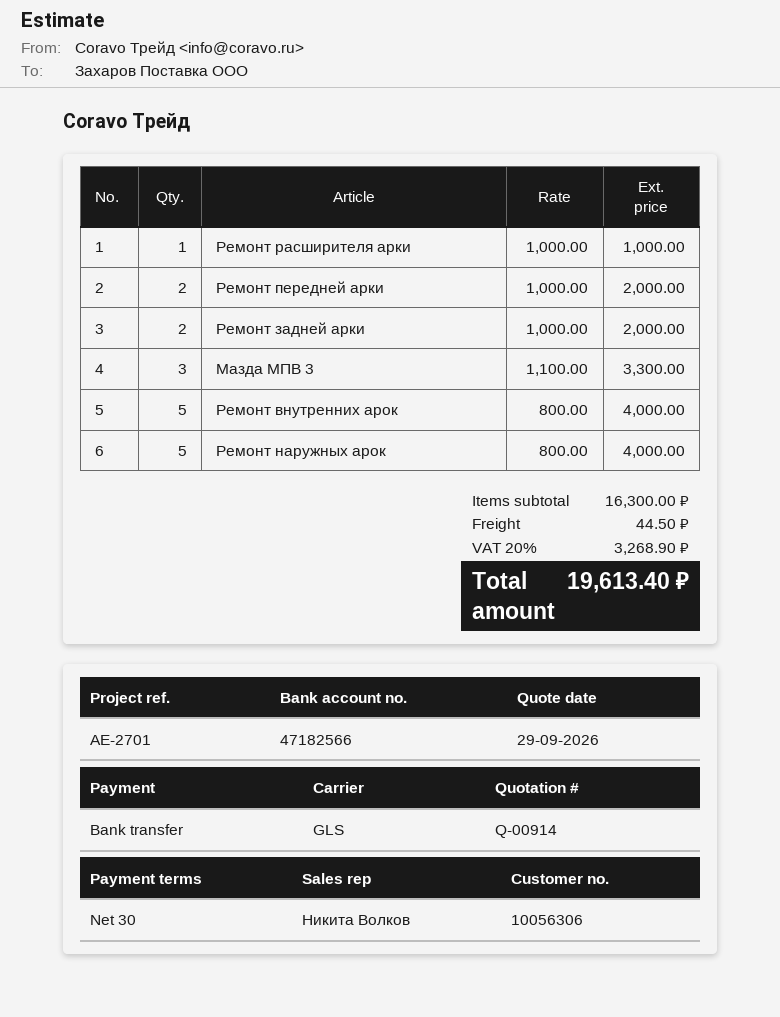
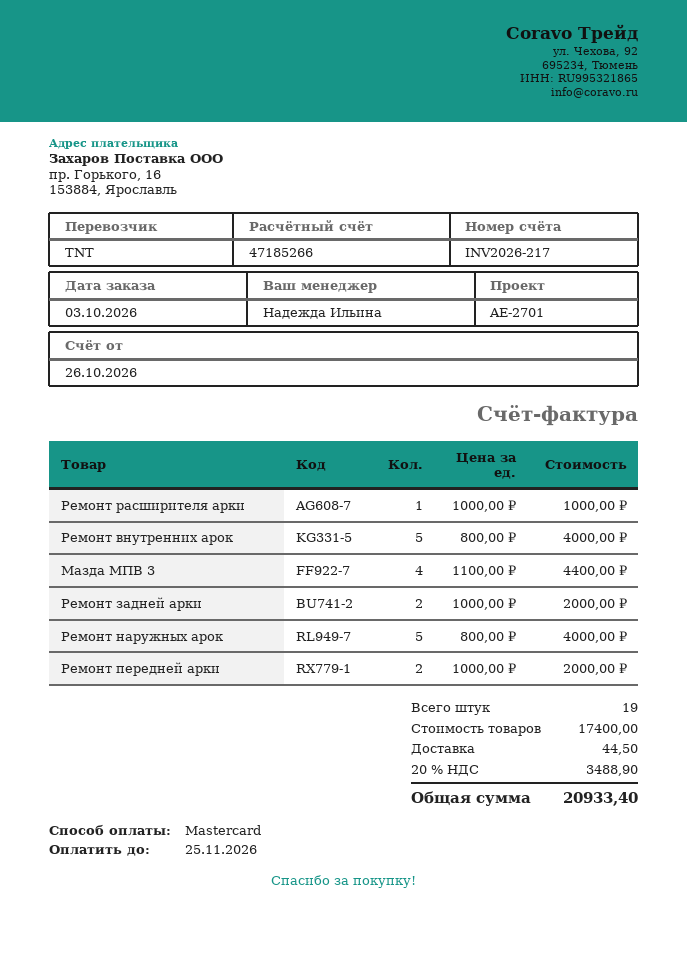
sales rep: Никита Волков -> Надежда Ильина
payment method: bank transfer -> Mastercard
bank account: 47182566 -> 47185266
shipping method: GLS -> TNT
Мазда МПВ 3: 3 x 1100.00 = 3300.00 -> 4 x 1100.00 = 4400.00
subtotal: 16300.00 -> 17400.00
tax: 20% = 3268.90 -> 20% = 3488.90
total: 19613.40 -> 20933.40

